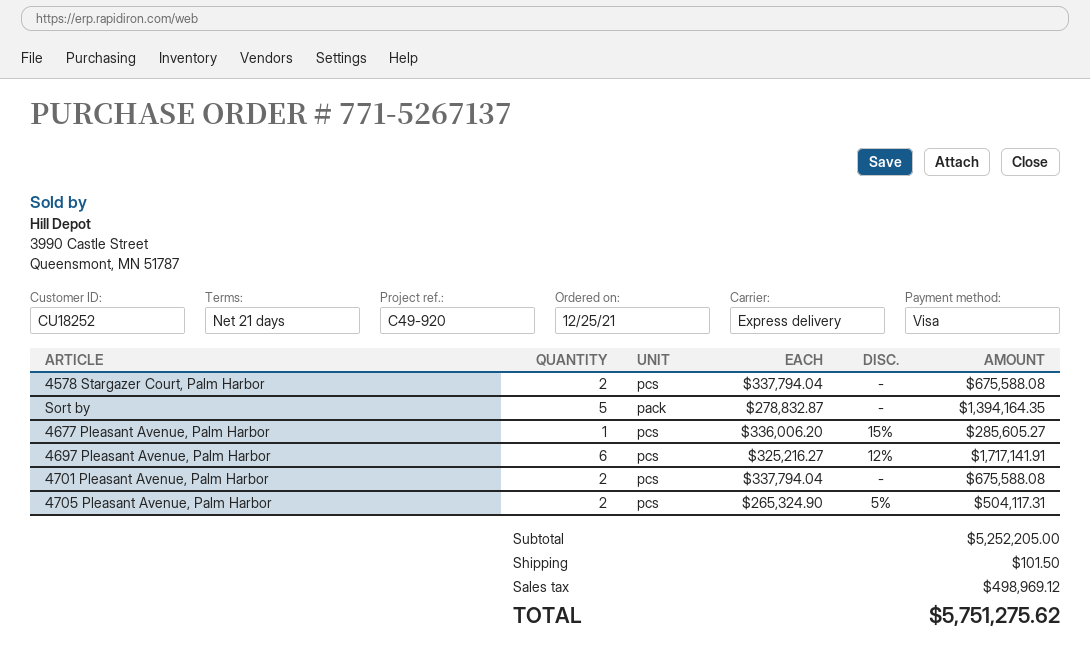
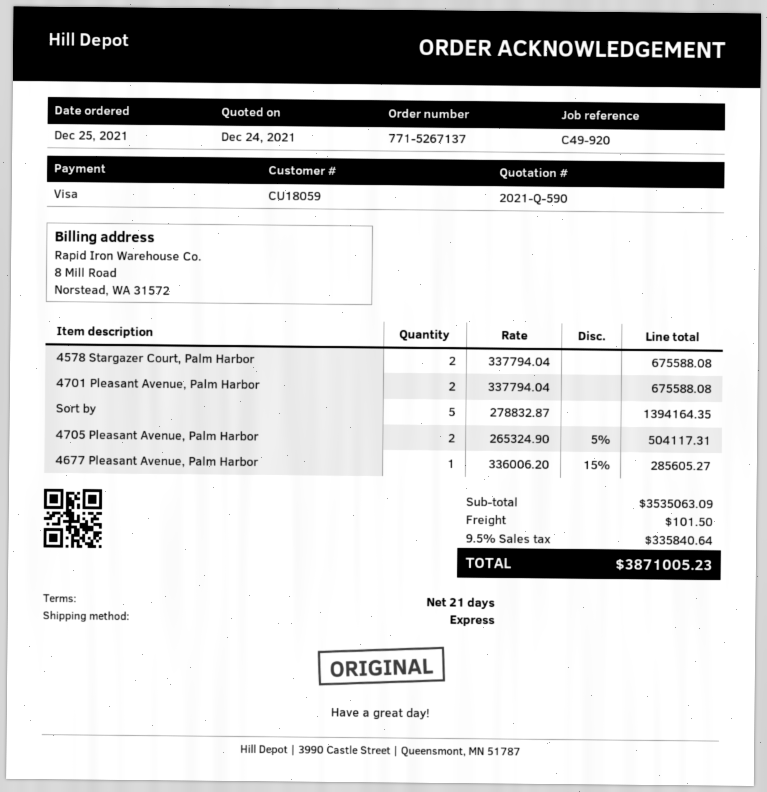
customer number: CU18252 -> CU18059
4697 Pleasant Avenue, Palm Harbor: 6 x 325216.27 - 12% = 1717141.91 -> none
subtotal: 5252205.00 -> 3535063.09
tax: 498969.12 -> 335840.64
total: 5751275.62 -> 3871005.23

